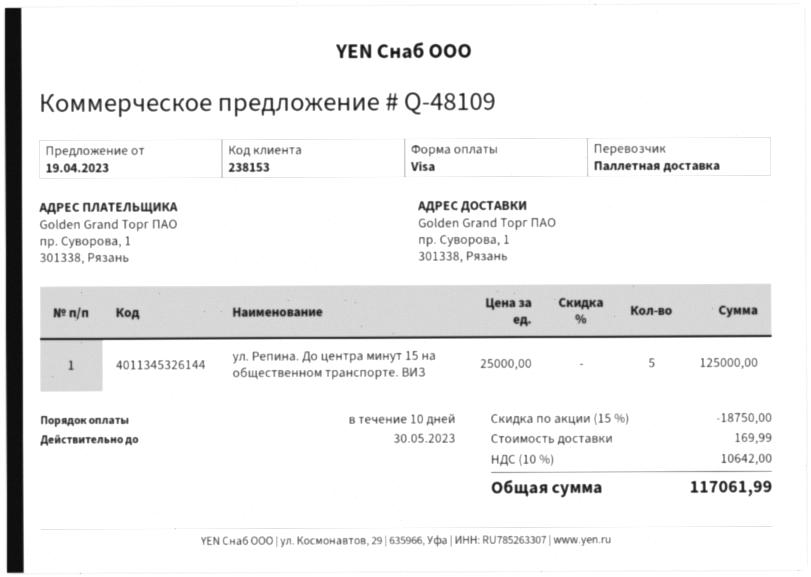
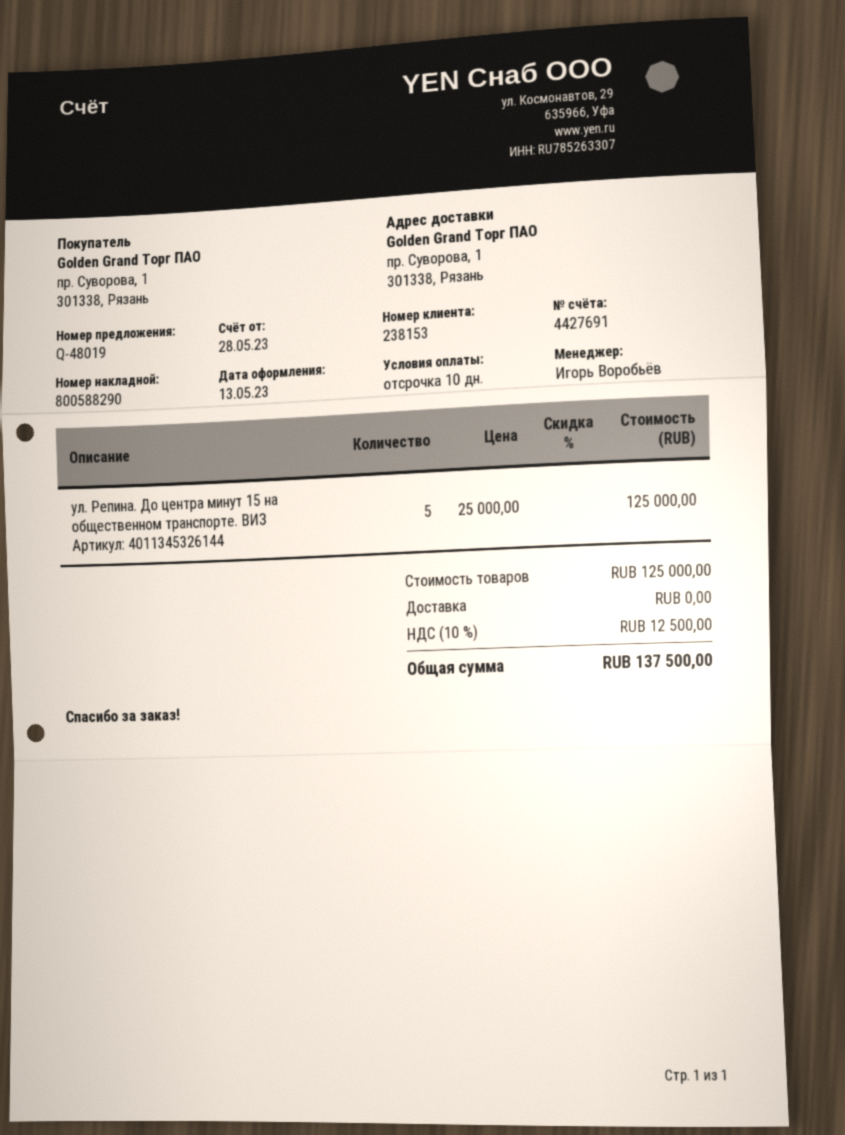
quote number: Q-48109 -> Q-48019
discount: 15% = 18750.00 -> none
shipping: 169.99 -> 0.00
tax: 10% = 10642.00 -> 10% = 12500.00
total: 117061.99 -> 137500.00

